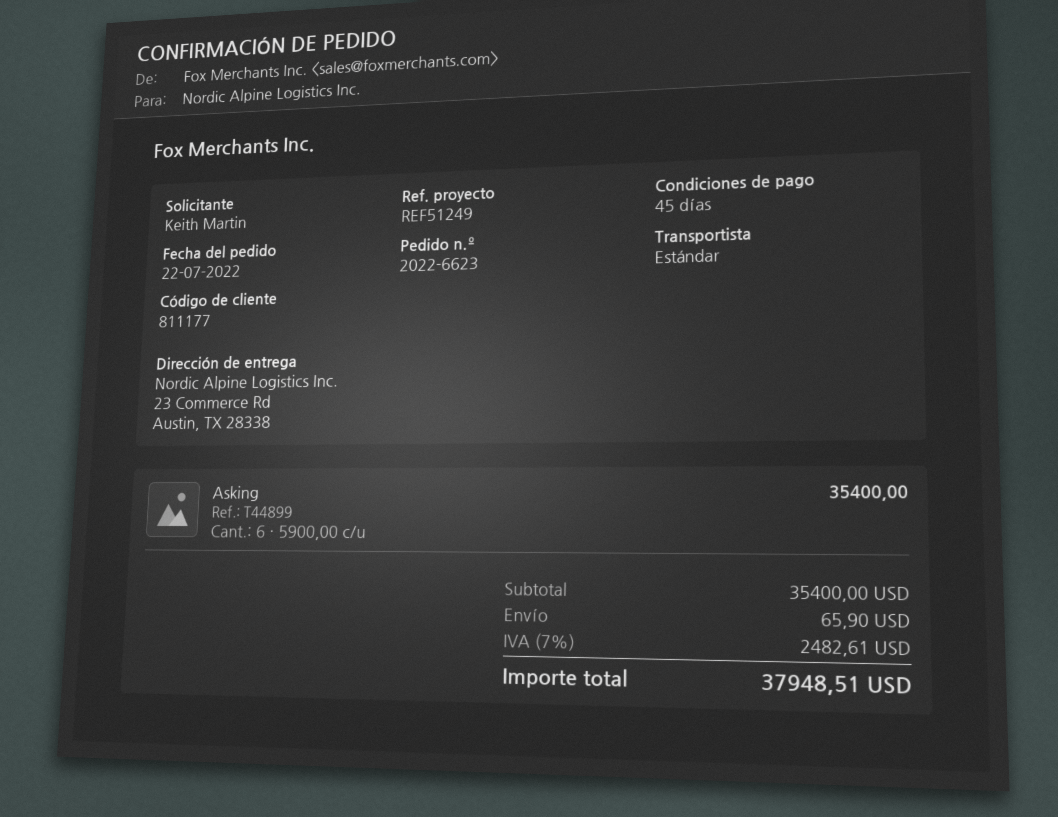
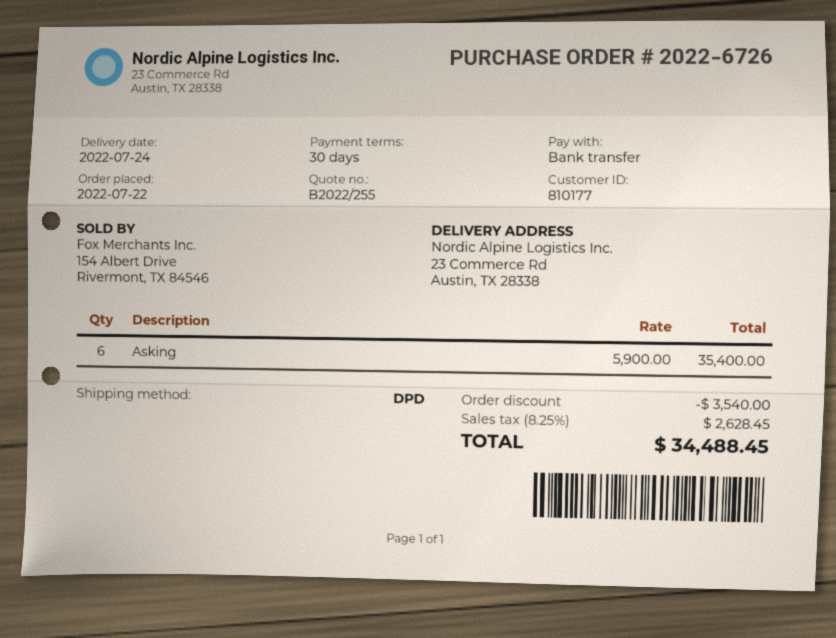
order number: 2022-6623 -> 2022-6726
payment terms: 45 days -> 30 days
customer number: 811177 -> 810177
shipping method: standard -> DPD
discount: none -> 3540.00
shipping: 65.90 -> none
tax: 7% = 2482.61 -> 8.25% = 2628.45
total: 37948.51 -> 34488.45

